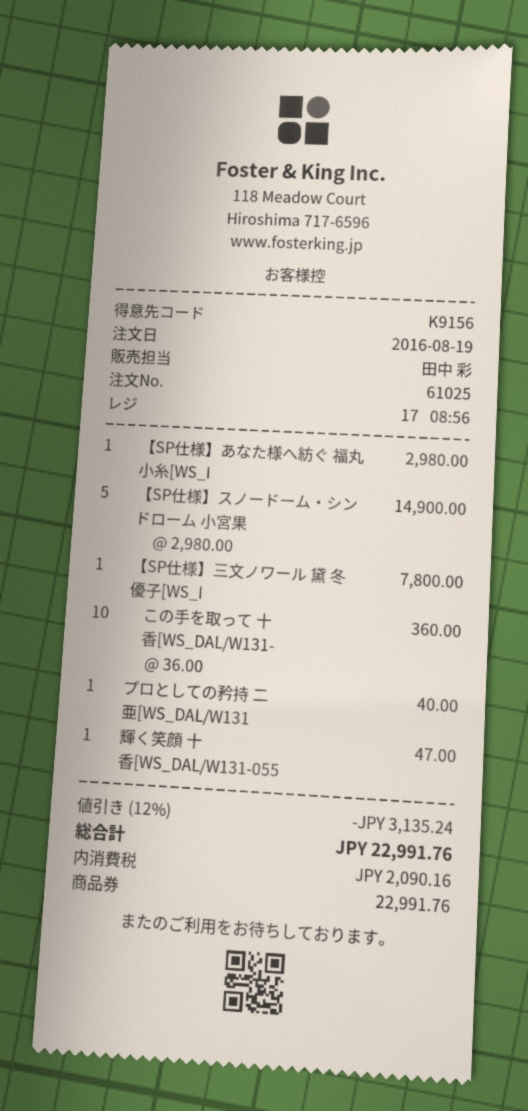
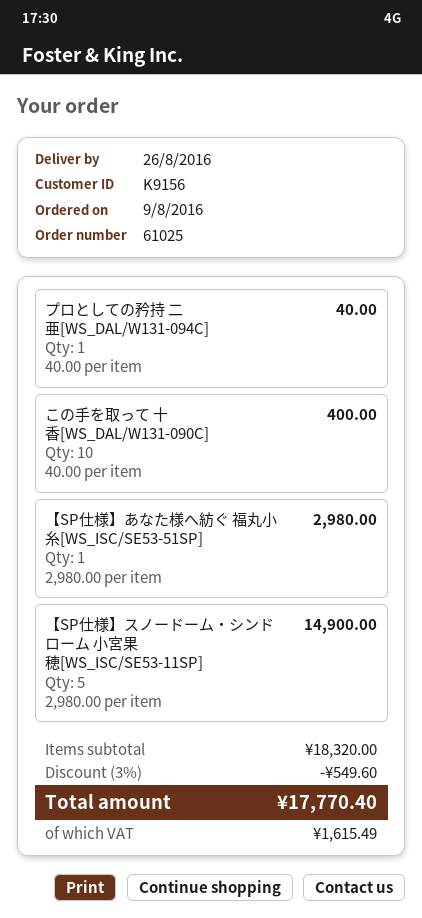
order date: 2016-08-19 -> 2016-08-09
【SP仕様】三文ノワール 黛 冬優子[WS_I: 1 x 7800.00 = 7800.00 -> none
この手を取って 十香[WS_DAL/W131-: 10 x 36.00 = 360.00 -> 10 x 40.00 = 400.00
輝く笑顔 十香[WS_DAL/W131-055: 1 x 47.00 = 47.00 -> none
discount: 12% = 3135.24 -> 3% = 549.60
tax: 2090.16 -> 1615.49
total: 22991.76 -> 17770.40

